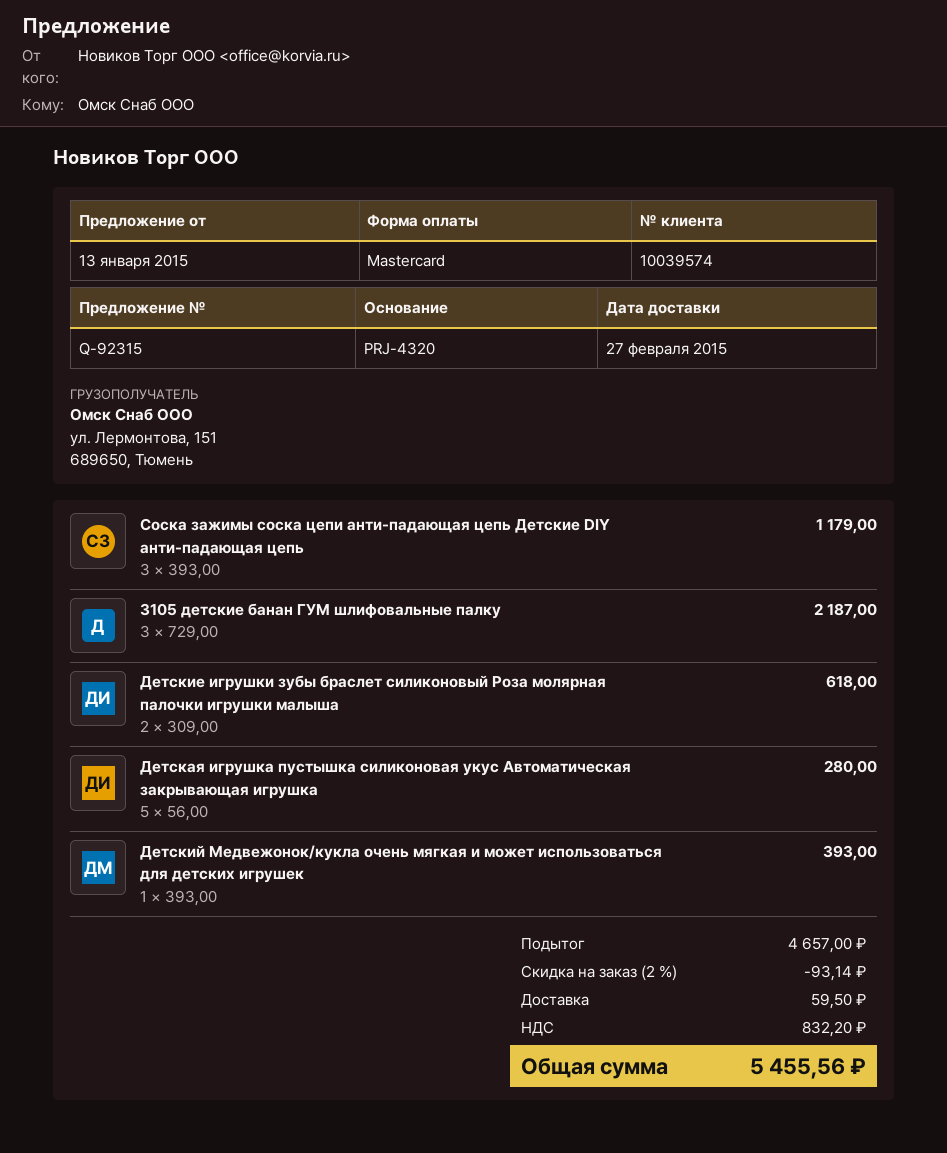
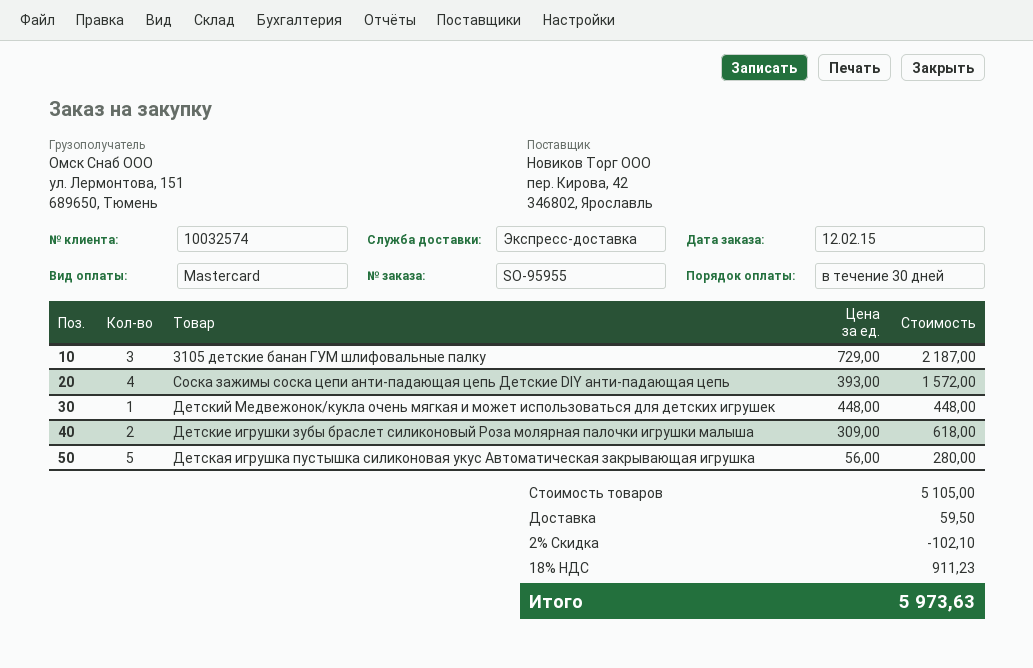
customer number: 10039574 -> 10032574
Соска зажимы соска цепи анти-падающая цепь Детские DIY анти-падающая цепь: 3 x 393.00 = 1179.00 -> 4 x 393.00 = 1572.00
Детский Медвежонок/кукла очень мягкая и может использоваться для детских игрушек: 1 x 393.00 = 393.00 -> 1 x 448.00 = 448.00
subtotal: 4657.00 -> 5105.00
discount: 2% = 93.14 -> 2% = 102.10
tax: 832.20 -> 911.23
total: 5455.56 -> 5973.63

